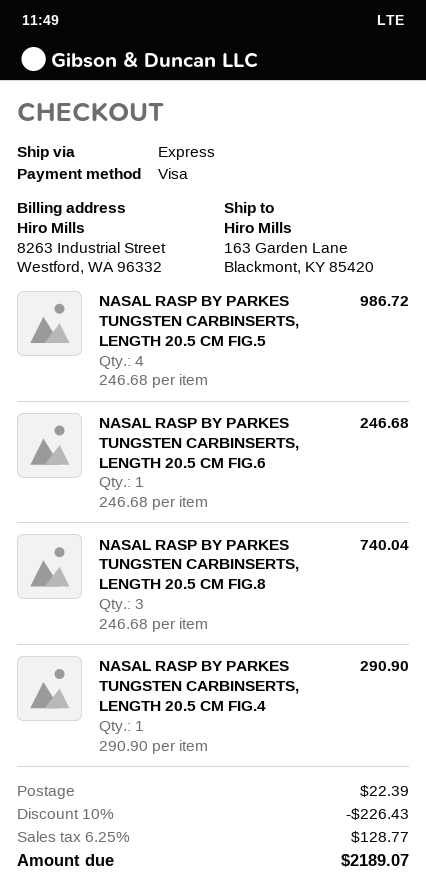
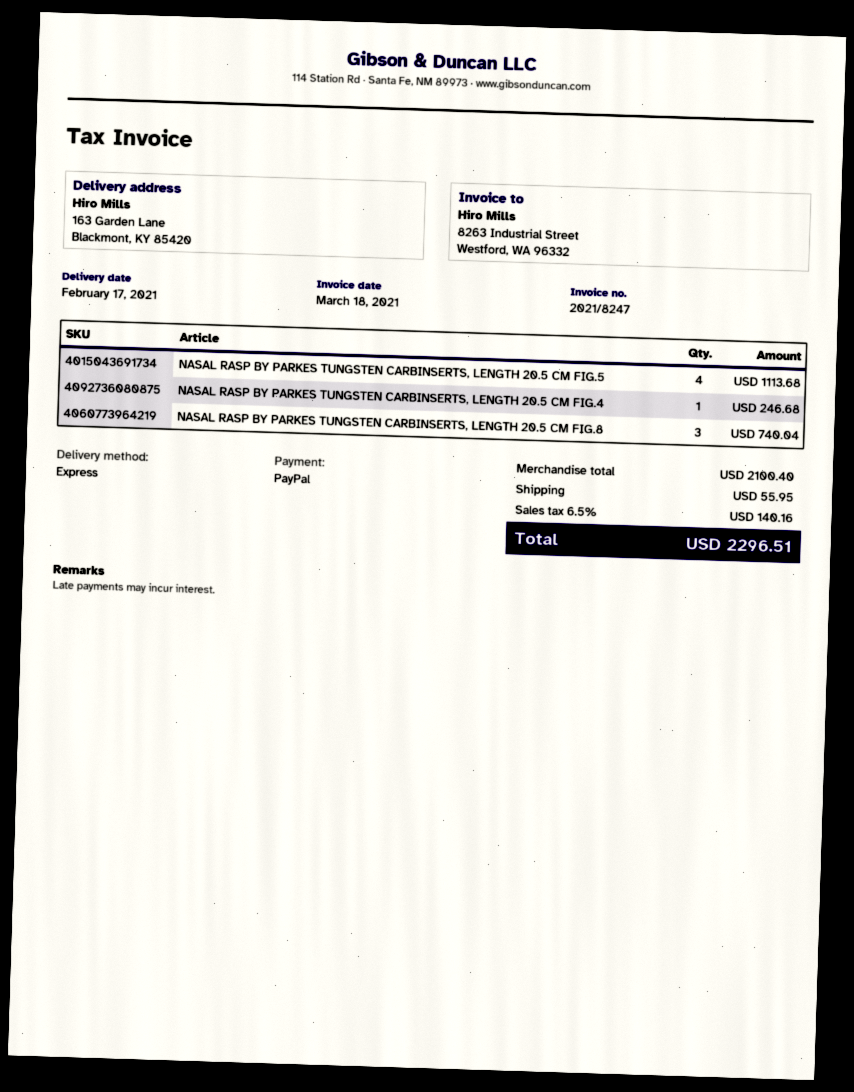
payment method: Visa -> PayPal
NASAL RASP BY PARKES TUNGSTEN CARBINSERTS, LENGTH 20.5 CM FIG.5: 4 for 986.72 -> 4 for 1113.68
NASAL RASP BY PARKES TUNGSTEN CARBINSERTS, LENGTH 20.5 CM FIG.6: 1 for 246.68 -> none
NASAL RASP BY PARKES TUNGSTEN CARBINSERTS, LENGTH 20.5 CM FIG.4: 1 for 290.90 -> 1 for 246.68
discount: 10% = 226.43 -> none
shipping: 22.39 -> 55.95
tax: 6.25% = 128.77 -> 6.5% = 140.16
total: 2189.07 -> 2296.51

